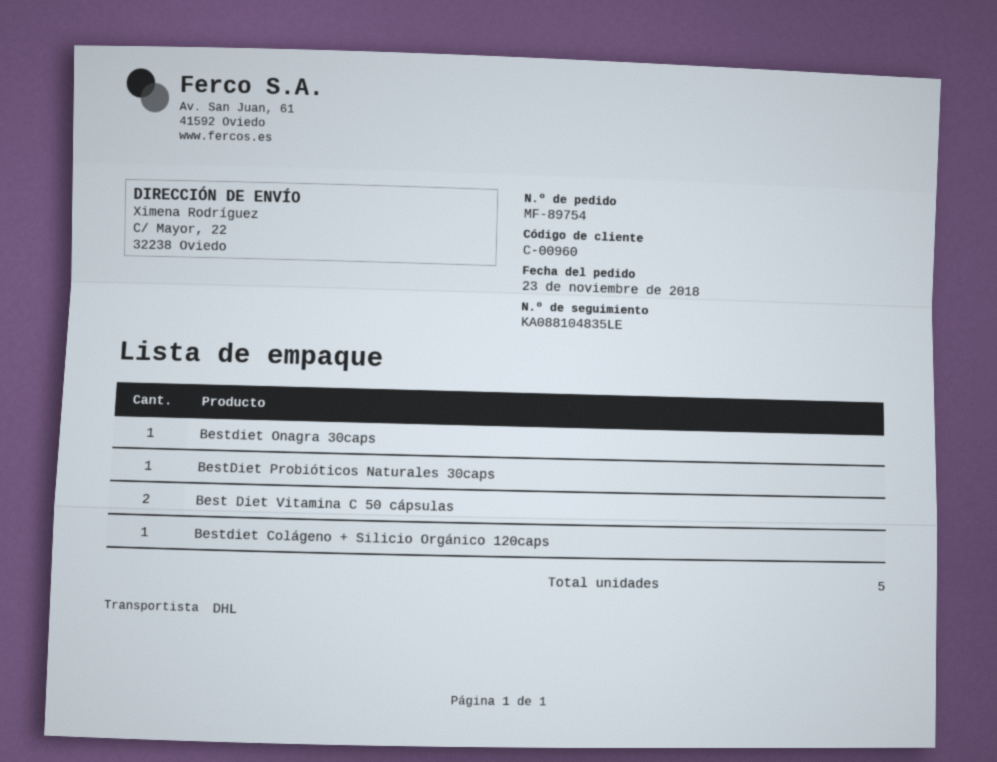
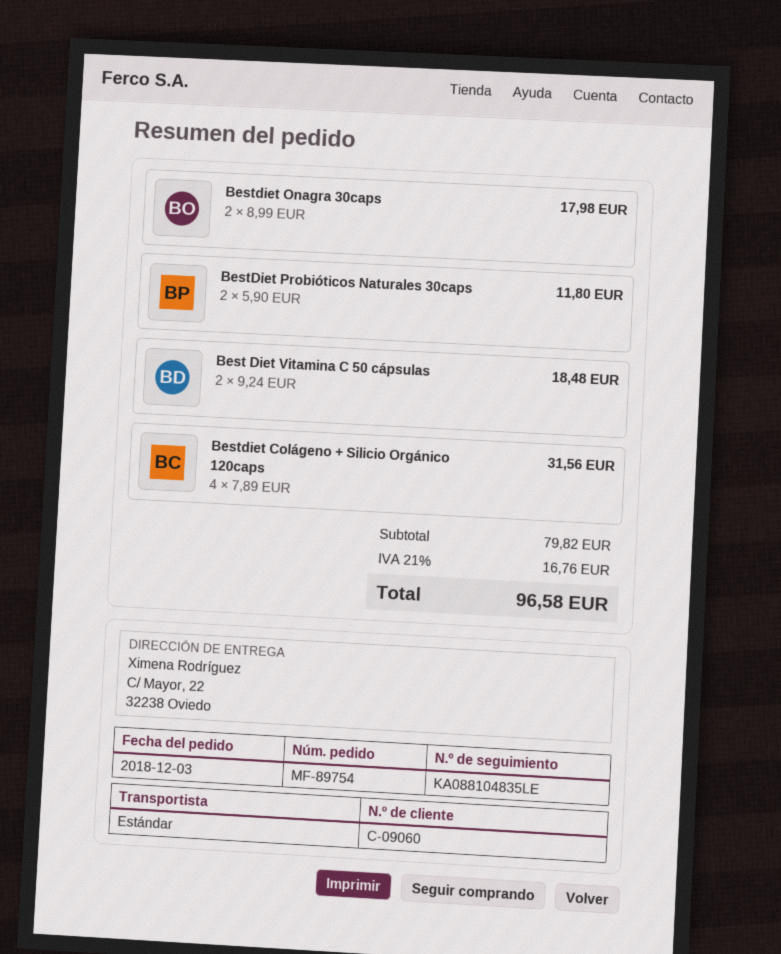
order date: 2018-11-23 -> 2018-12-03
customer number: C-00960 -> C-09060
shipping method: DHL -> standard
Bestdiet Onagra 30caps: 1 -> 2
BestDiet Probióticos Naturales 30caps: 1 -> 2
Bestdiet Colágeno + Silicio Orgánico 120caps: 1 -> 4

